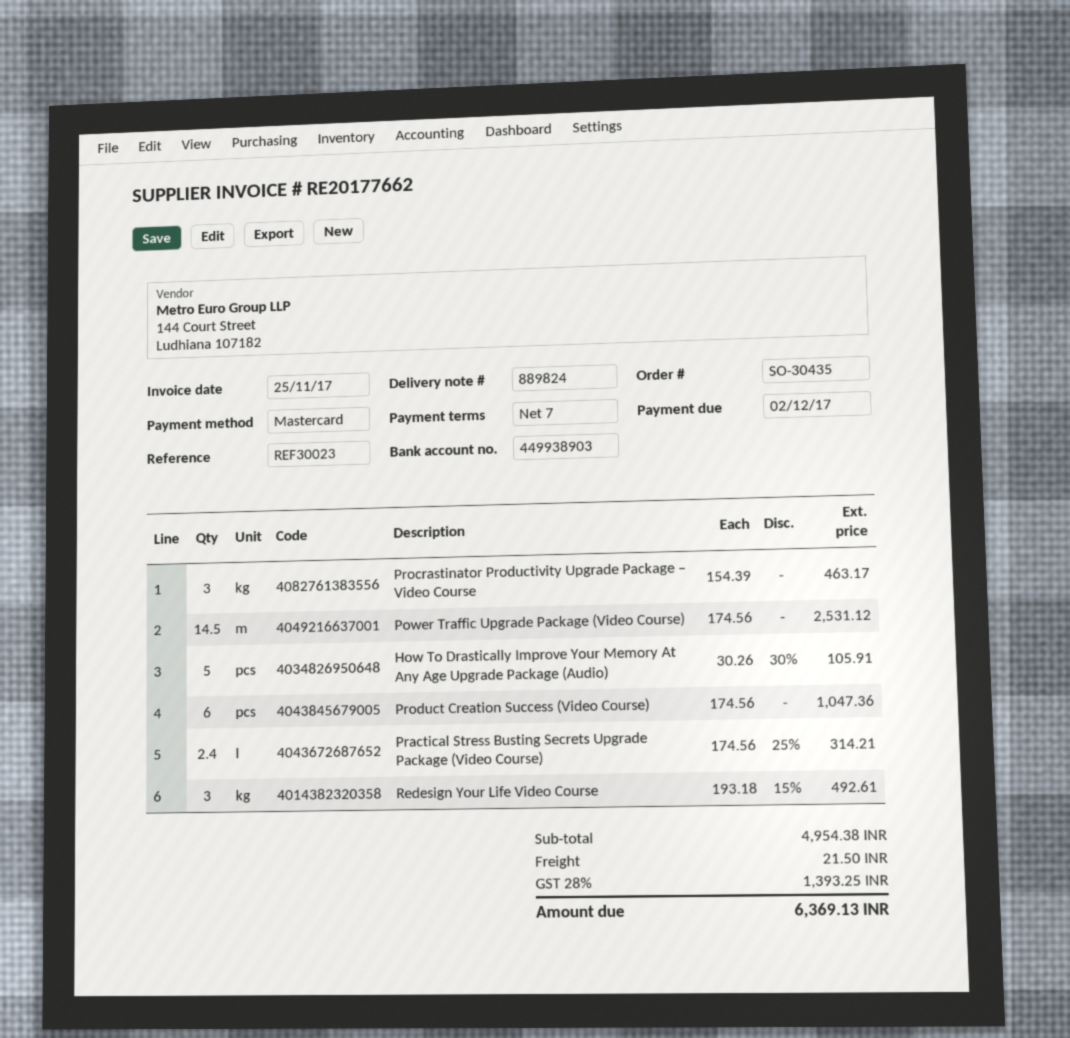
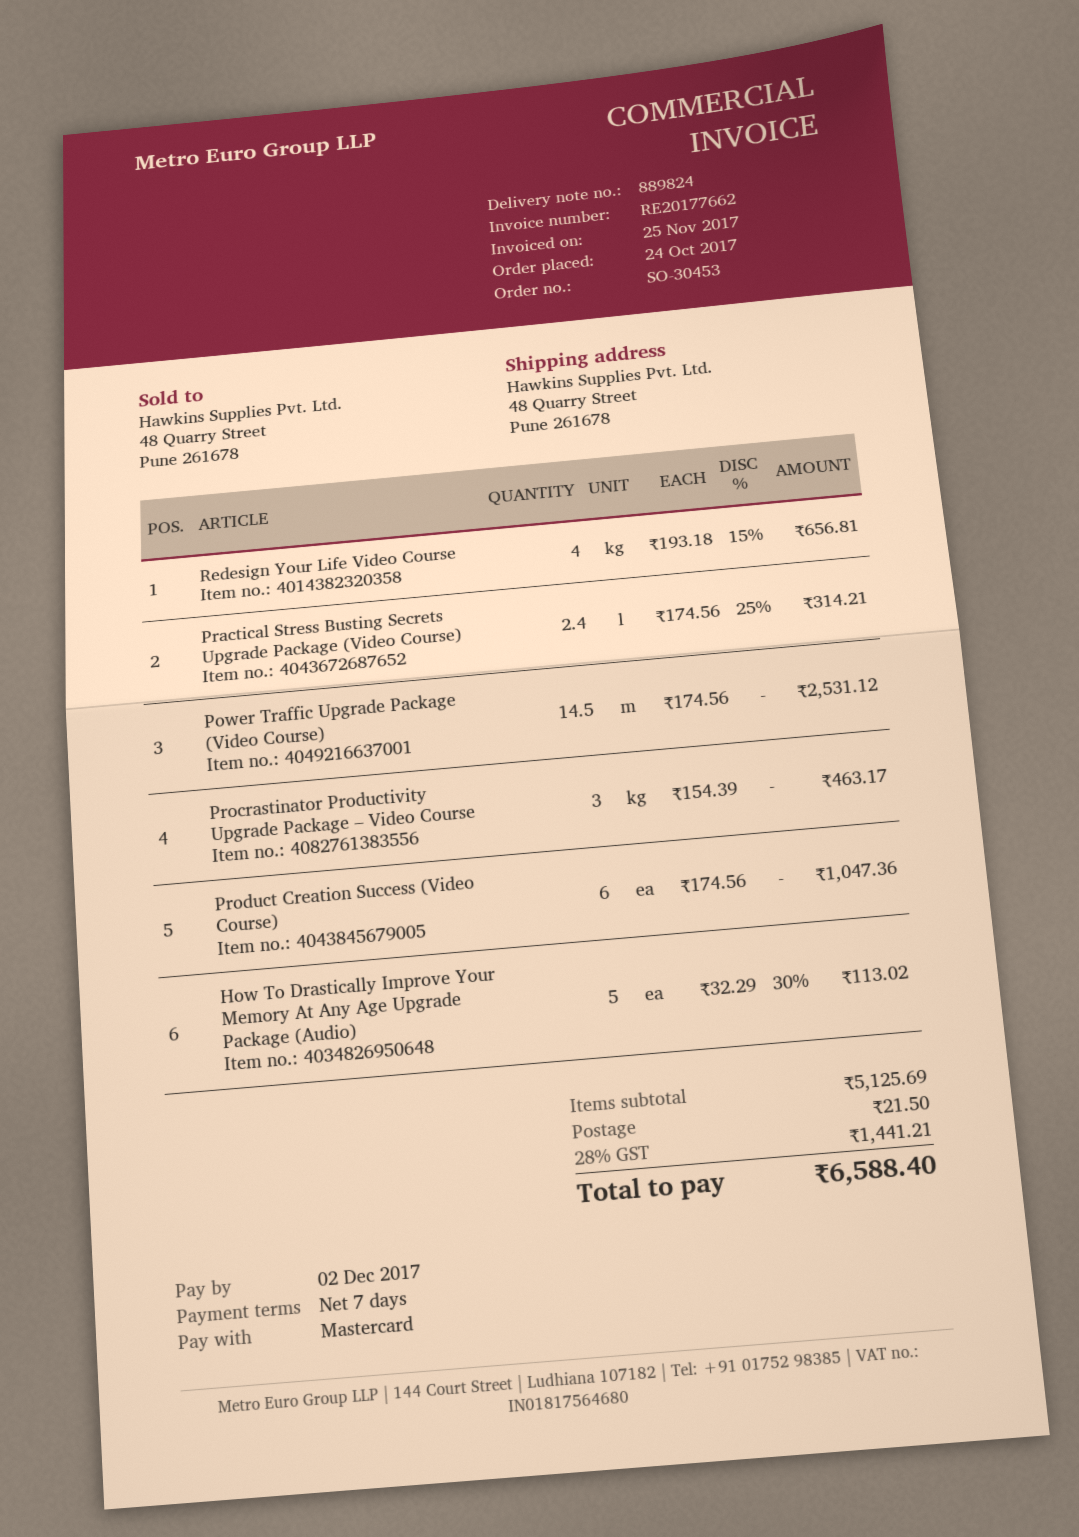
order number: SO-30435 -> SO-30453
How To Drastically Improve Your Memory At Any Age Upgrade Package (Audio): 5 x 30.26 - 30% = 105.91 -> 5 x 32.29 - 30% = 113.02
Redesign Your Life Video Course: 3 x 193.18 - 15% = 492.61 -> 4 x 193.18 - 15% = 656.81
subtotal: 4954.38 -> 5125.69
tax: 28% = 1393.25 -> 28% = 1441.21
total: 6369.13 -> 6588.40

